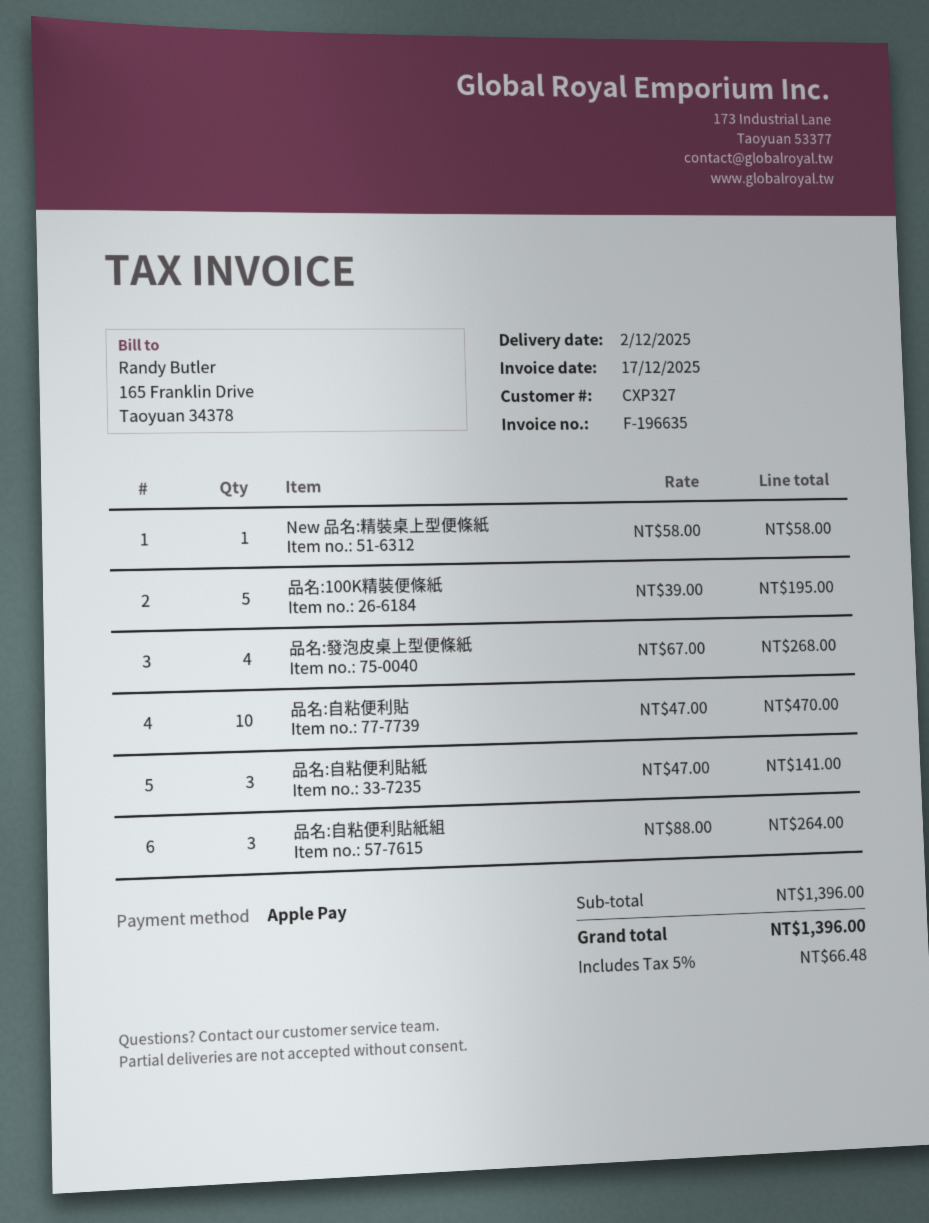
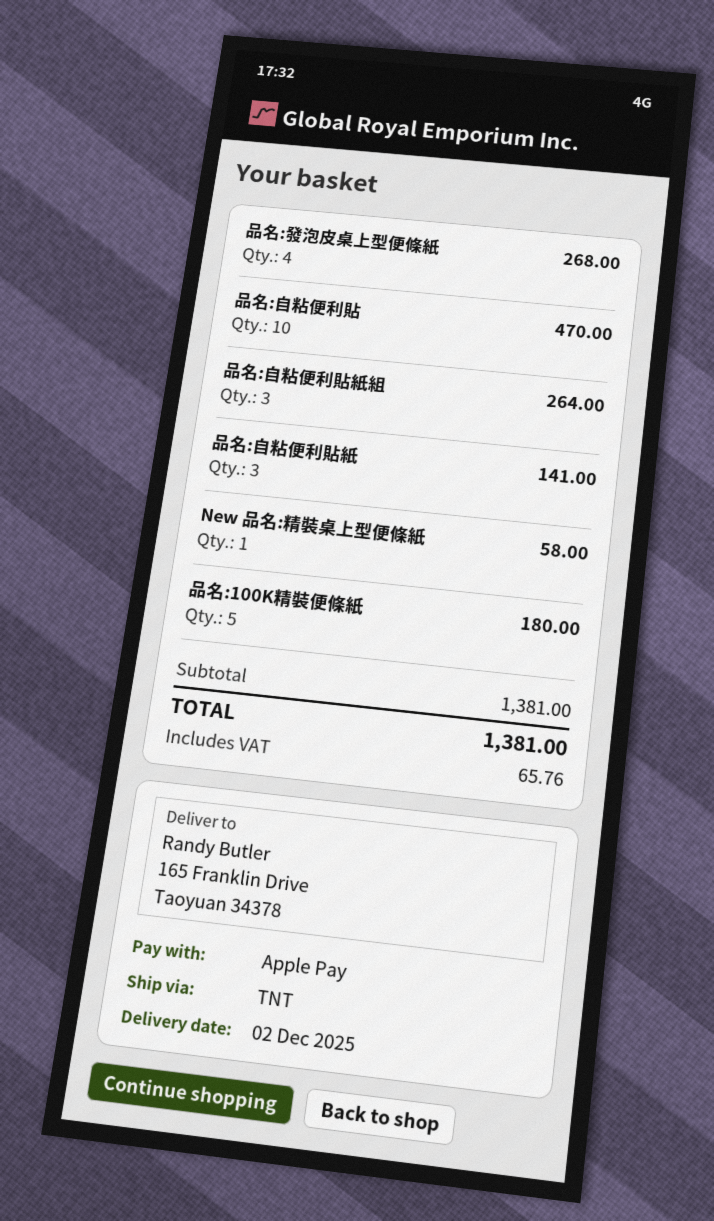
品名:100K精裝便條紙: 5 for 195.00 -> 5 for 180.00
subtotal: 1396.00 -> 1381.00
tax: 66.48 -> 65.76
total: 1396.00 -> 1381.00

